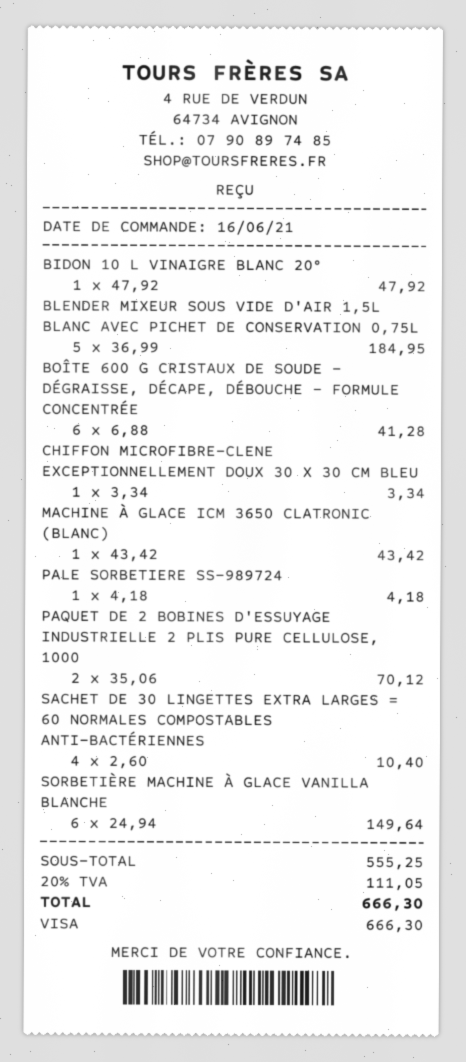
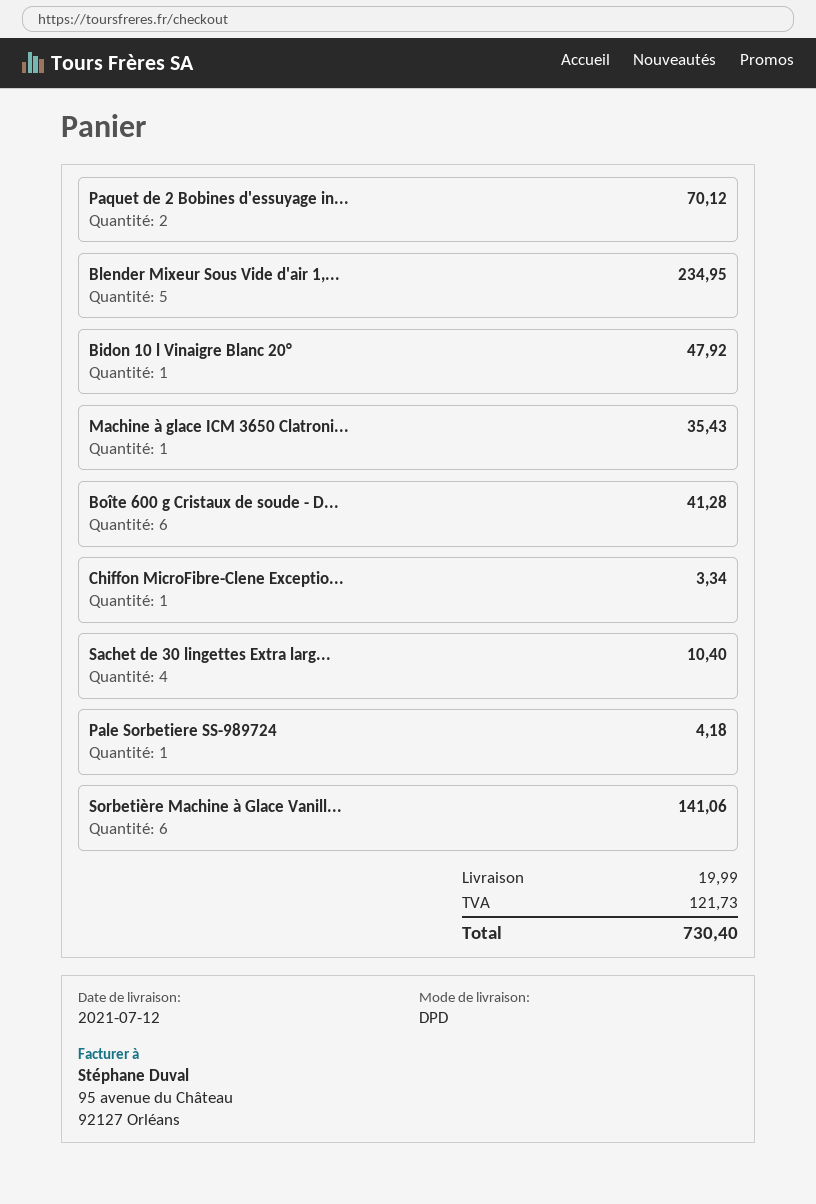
BLENDER MIXEUR SOUS VIDE D'AIR 1,5L BLANC AVEC PICHET DE CONSERVATION 0,75L: 5 for 184.95 -> 5 for 234.95
MACHINE À GLACE ICM 3650 CLATRONIC (BLANC): 1 for 43.42 -> 1 for 35.43
SORBETIÈRE MACHINE À GLACE VANILLA BLANCHE: 6 for 149.64 -> 6 for 141.06
shipping: none -> 19.99
tax: 111.05 -> 121.73
total: 666.30 -> 730.40

